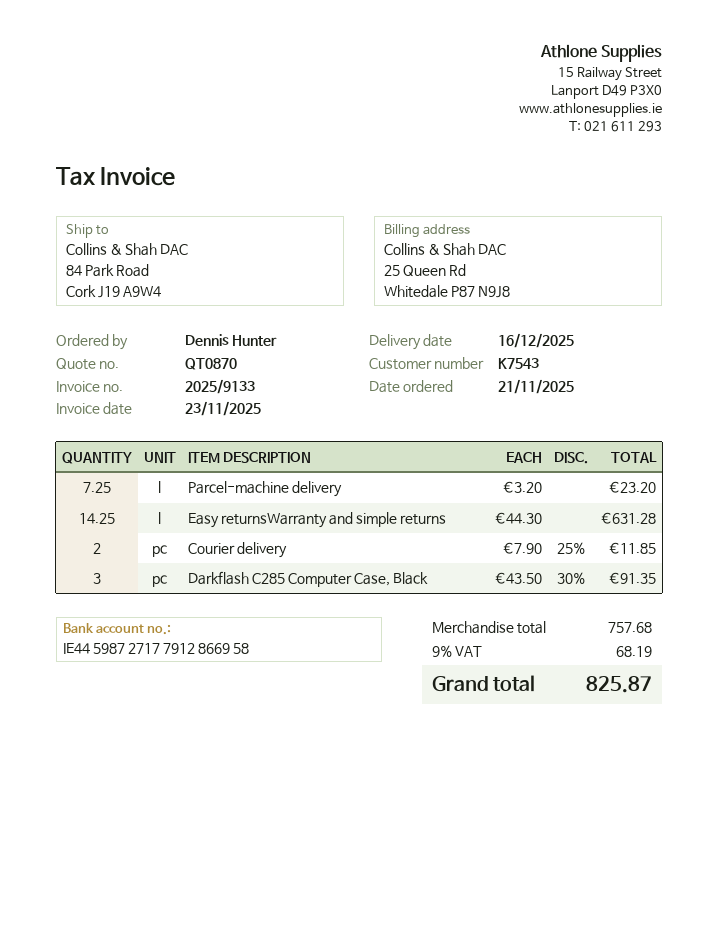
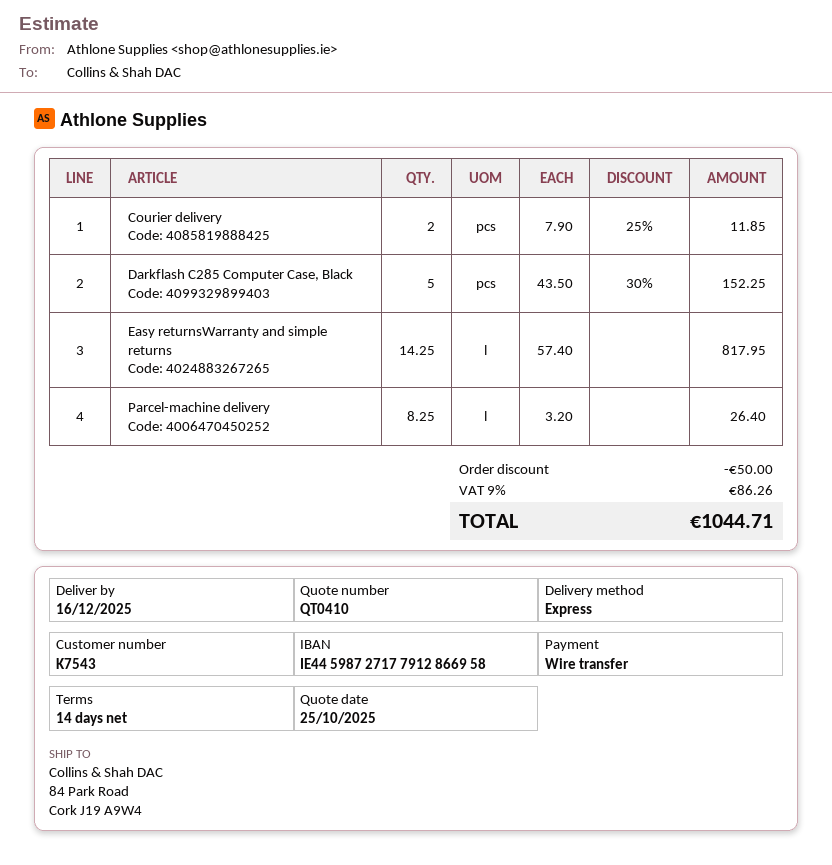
quote number: QT0870 -> QT0410
Parcel-machine delivery: 7.25 x 3.20 = 23.20 -> 8.25 x 3.20 = 26.40
Easy returnsWarranty and simple returns: 14.25 x 44.30 = 631.28 -> 14.25 x 57.40 = 817.95
Darkflash C285 Computer Case, Black: 3 x 43.50 - 30% = 91.35 -> 5 x 43.50 - 30% = 152.25
discount: none -> 50.00
tax: 9% = 68.19 -> 9% = 86.26
total: 825.87 -> 1044.71

